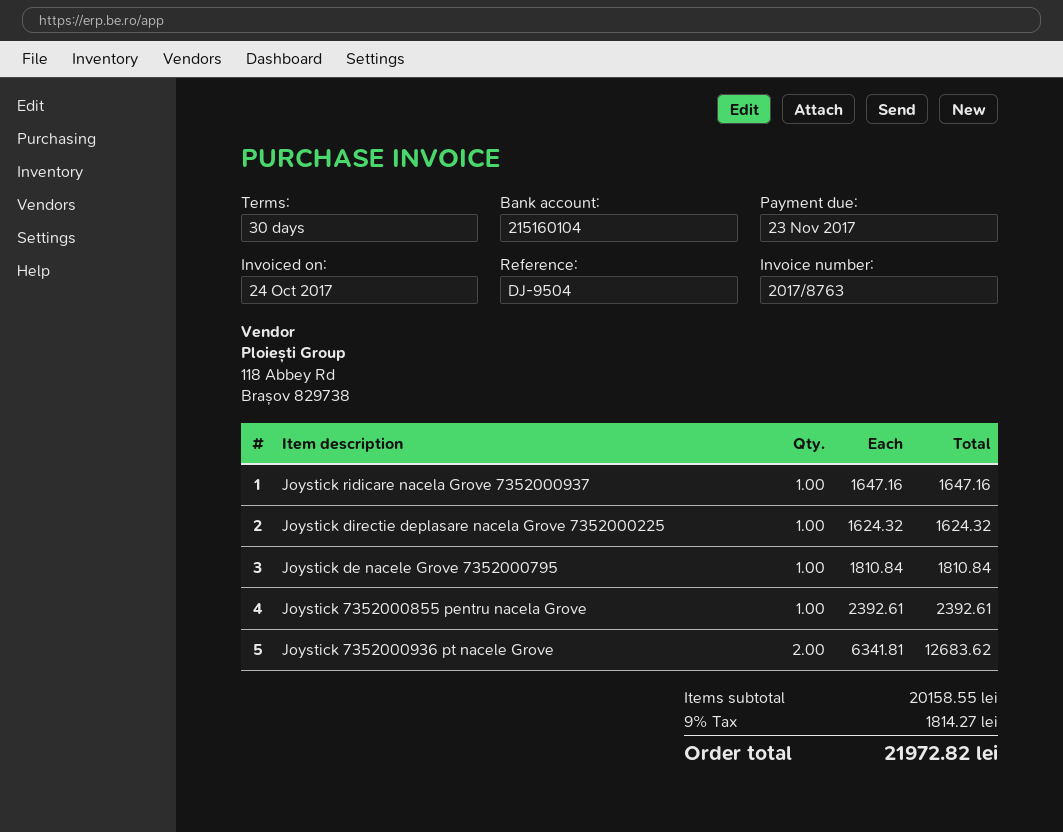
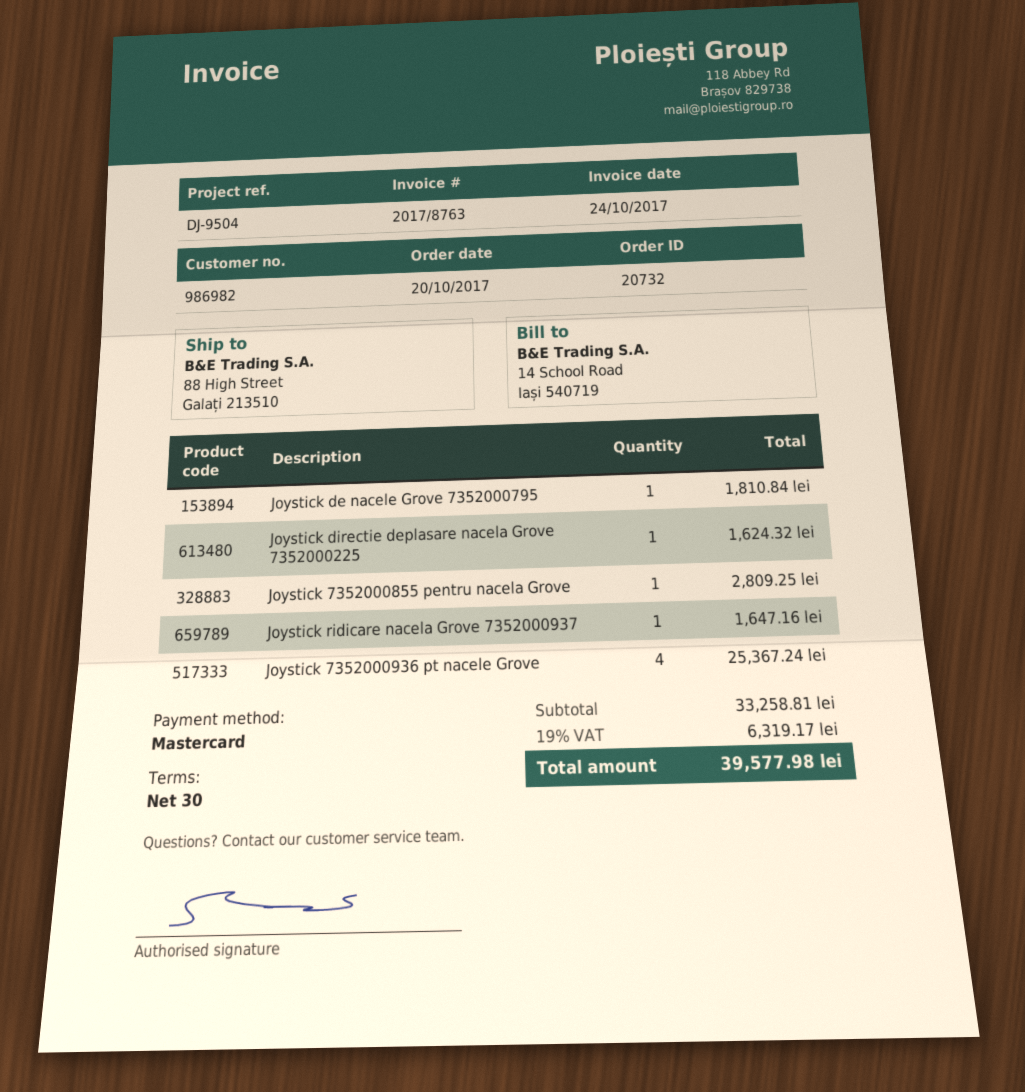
Joystick 7352000855 pentru nacela Grove: 1 for 2392.61 -> 1 for 2809.25
Joystick 7352000936 pt nacele Grove: 2 for 12683.62 -> 4 for 25367.24
subtotal: 20158.55 -> 33258.81
tax: 9% = 1814.27 -> 19% = 6319.17
total: 21972.82 -> 39577.98

